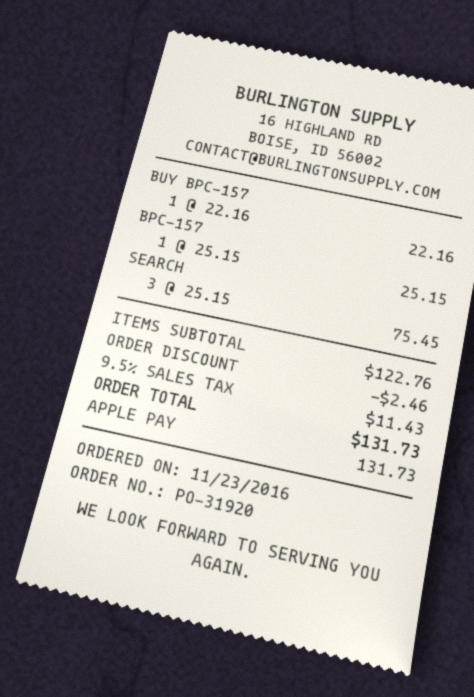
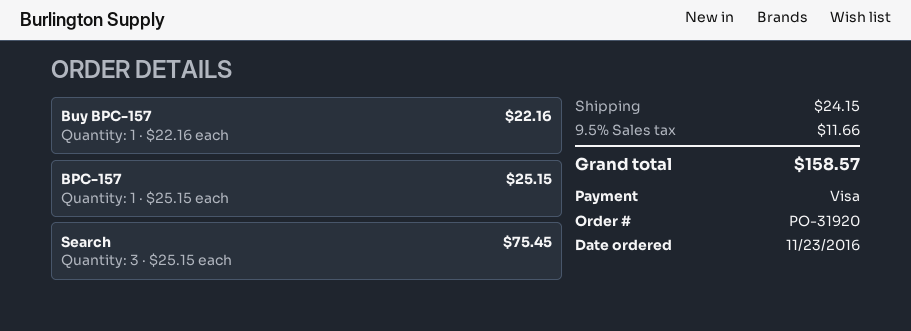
payment method: Apple Pay -> Visa
discount: 2.46 -> none
shipping: none -> 24.15
tax: 9.5% = 11.43 -> 9.5% = 11.66
total: 131.73 -> 158.57

